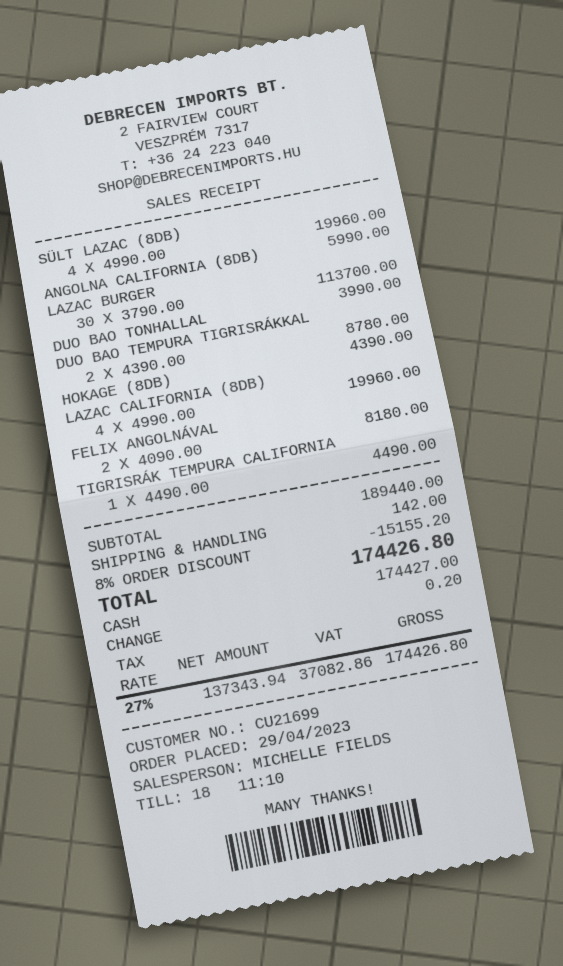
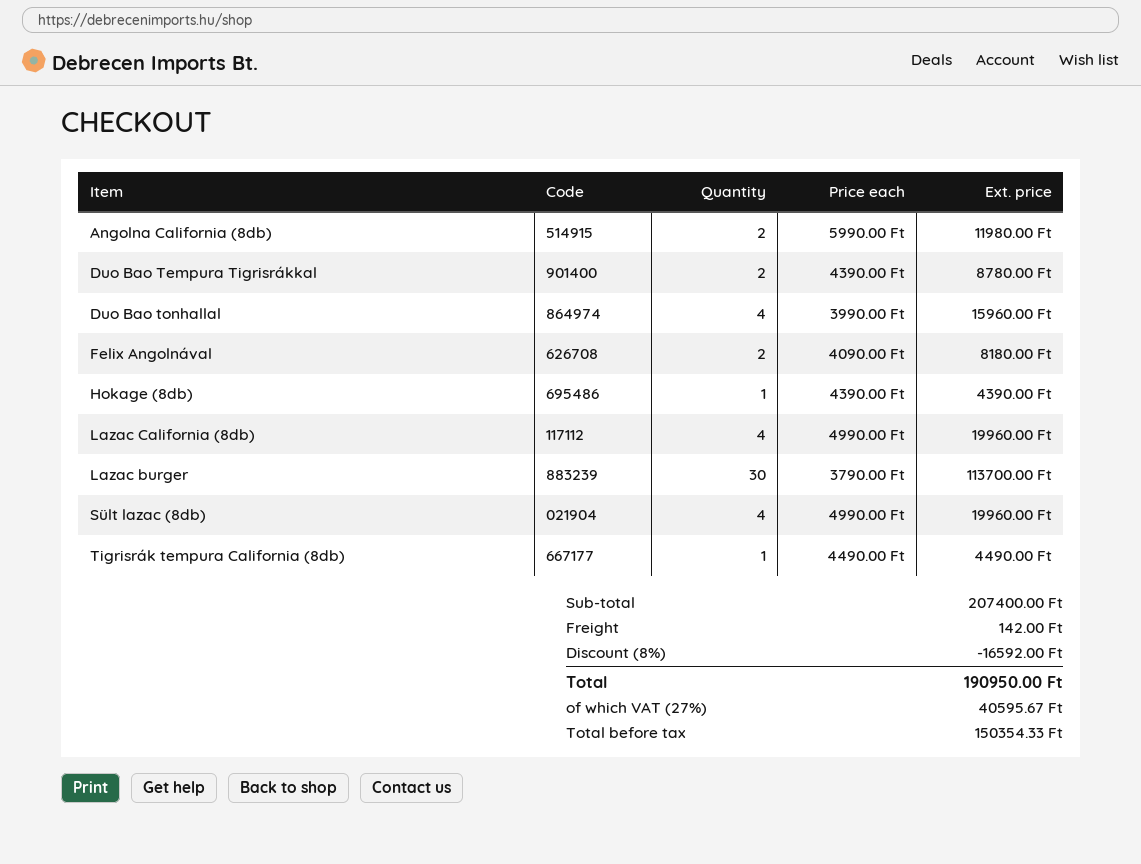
ANGOLNA CALIFORNIA (8DB): 1 x 5990.00 = 5990.00 -> 2 x 5990.00 = 11980.00
DUO BAO TONHALLAL: 1 x 3990.00 = 3990.00 -> 4 x 3990.00 = 15960.00
subtotal: 189440.00 -> 207400.00
discount: 8% = 15155.20 -> 8% = 16592.00
net: 137343.94 -> 150354.33
tax: 27% = 37082.86 -> 27% = 40595.67
total: 174426.80 -> 190950.00

